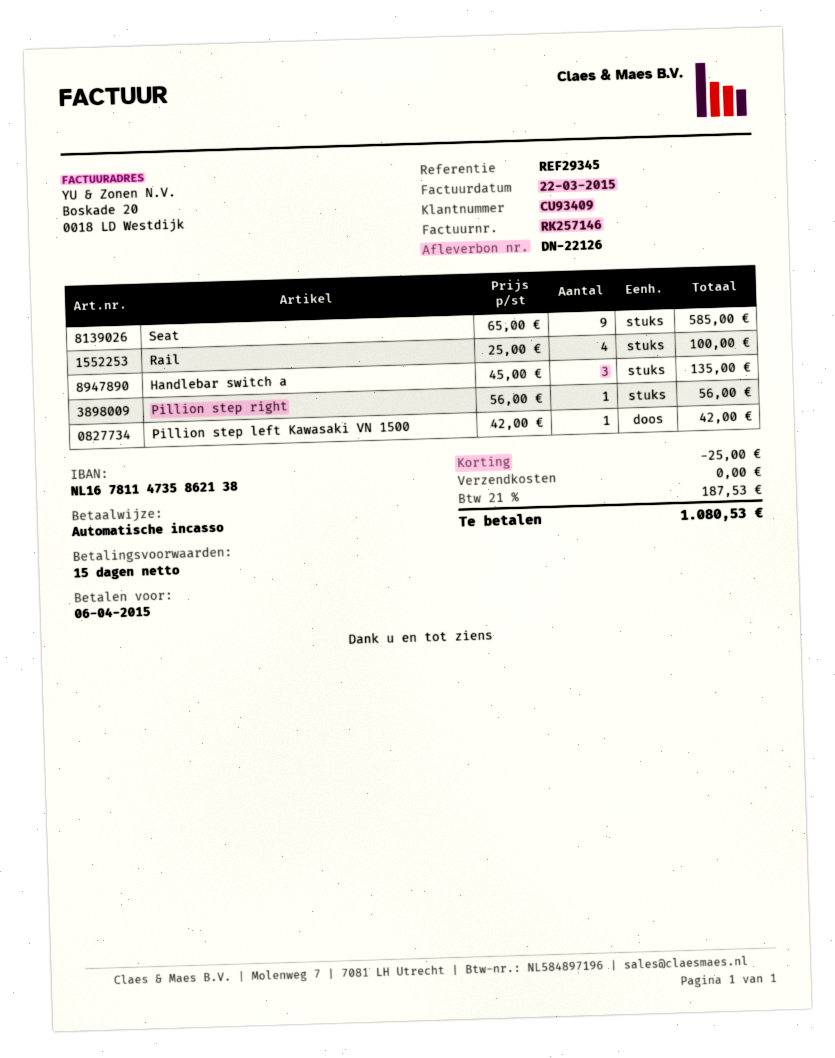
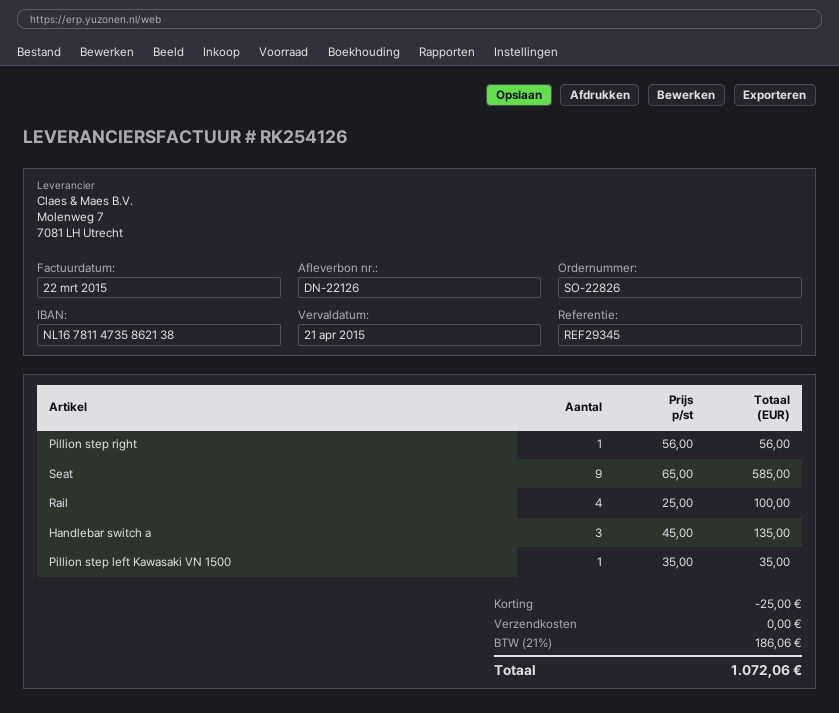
invoice number: RK257146 -> RK254126
due date: 2015-04-06 -> 2015-04-21
Pillion step left Kawasaki VN 1500: 1 x 42.00 = 42.00 -> 1 x 35.00 = 35.00
tax: 21% = 187.53 -> 21% = 186.06
total: 1080.53 -> 1072.06

